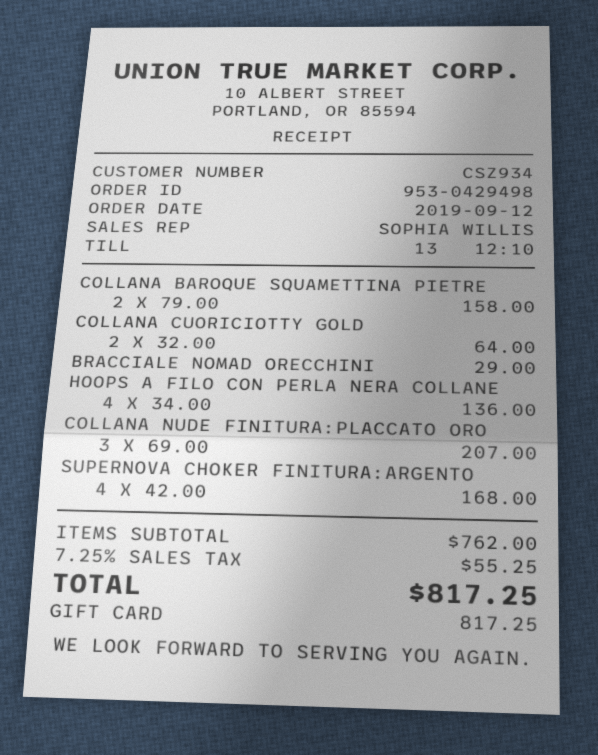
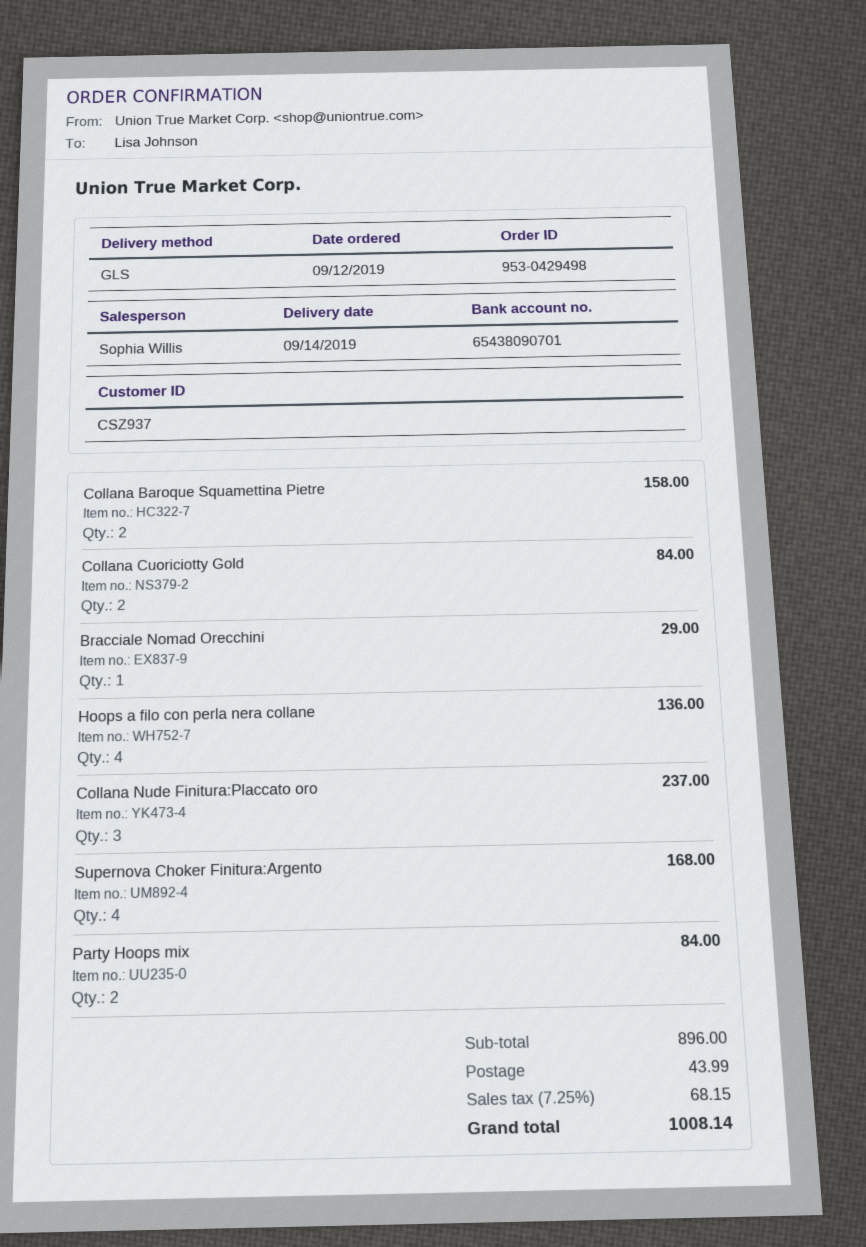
customer number: CSZ934 -> CSZ937
COLLANA CUORICIOTTY GOLD: 2 for 64.00 -> 2 for 84.00
COLLANA NUDE FINITURA:PLACCATO ORO: 3 for 207.00 -> 3 for 237.00
Party Hoops mix: none -> 2 for 84.00
subtotal: 762.00 -> 896.00
shipping: none -> 43.99
tax: 7.25% = 55.25 -> 7.25% = 68.15
total: 817.25 -> 1008.14

